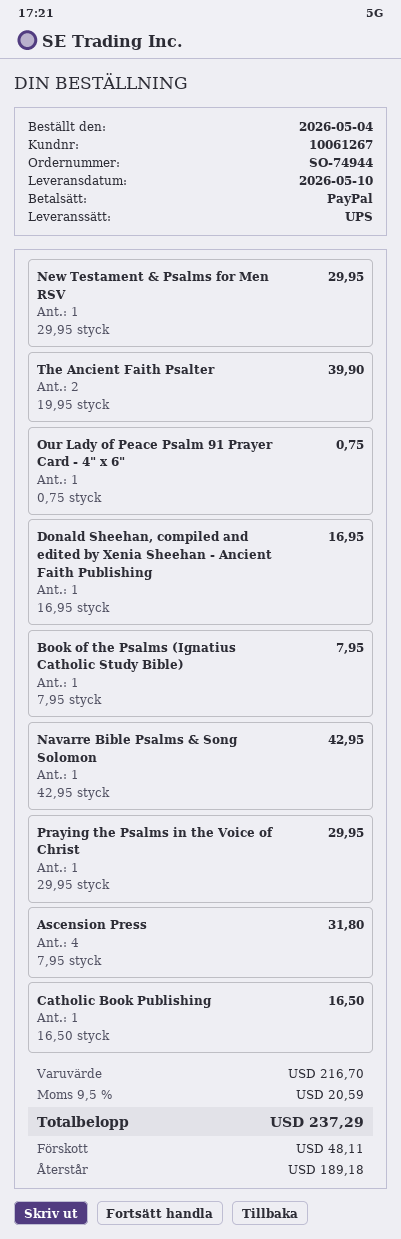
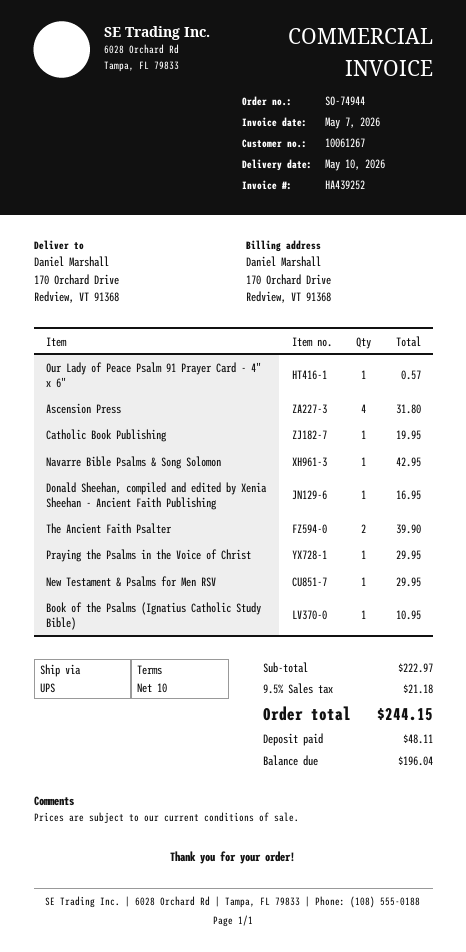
Our Lady of Peace Psalm 91 Prayer Card - 4" x 6": 1 for 0.75 -> 1 for 0.57
Book of the Psalms (Ignatius Catholic Study Bible): 1 for 7.95 -> 1 for 10.95
Catholic Book Publishing: 1 for 16.50 -> 1 for 19.95
subtotal: 216.70 -> 222.97
tax: 9.5% = 20.59 -> 9.5% = 21.18
total: 237.29 -> 244.15
balance: 189.18 -> 196.04

